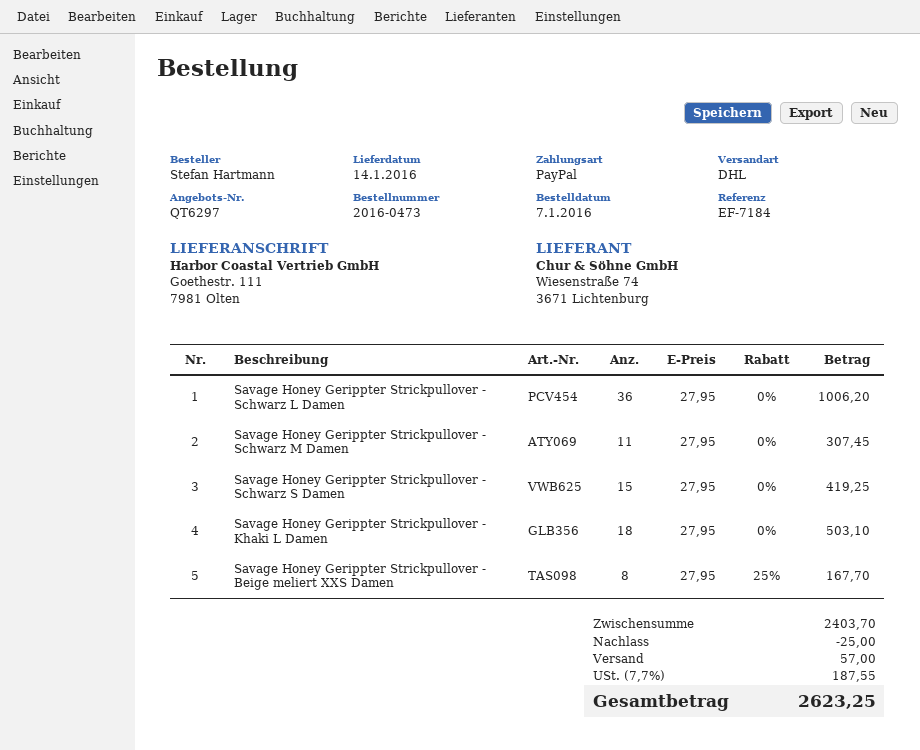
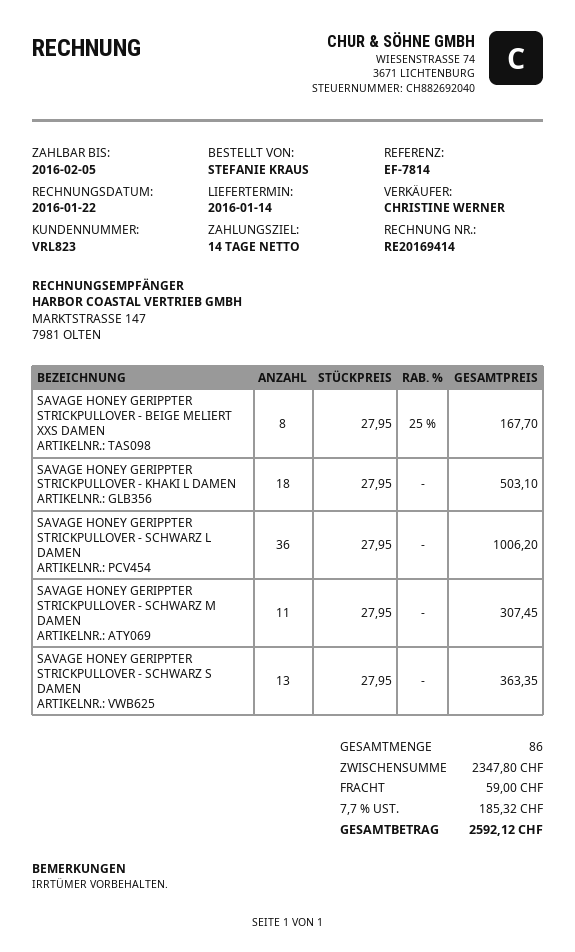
reference: EF-7184 -> EF-7814
ordered by: Stefan Hartmann -> STEFANIE KRAUS
Savage Honey Gerippter Strickpullover - Schwarz S Damen: 15 x 27.95 = 419.25 -> 13 x 27.95 = 363.35
subtotal: 2403.70 -> 2347.80
discount: 25.00 -> none
shipping: 57.00 -> 59.00
tax: 7.7% = 187.55 -> 7.7% = 185.32
total: 2623.25 -> 2592.12

